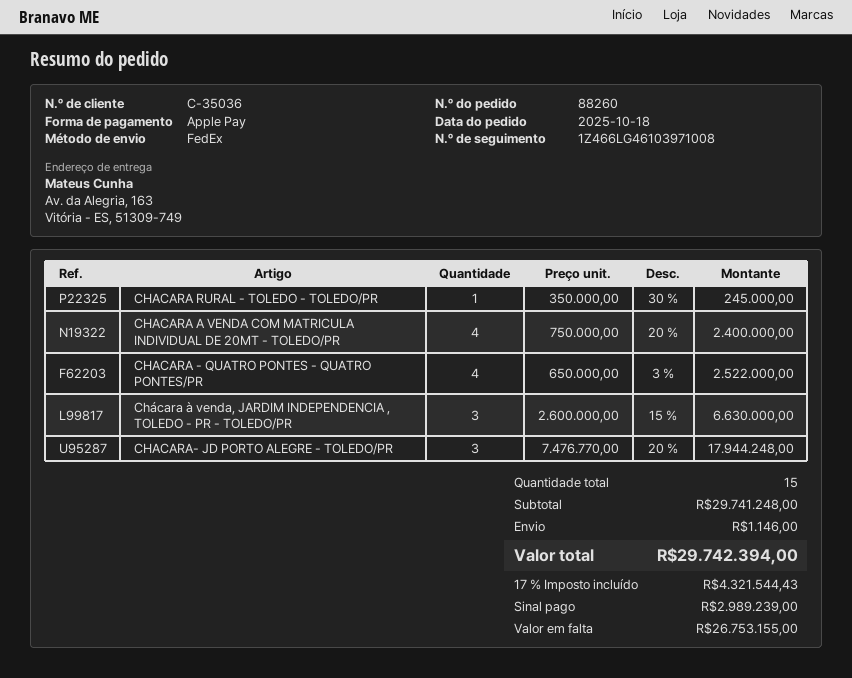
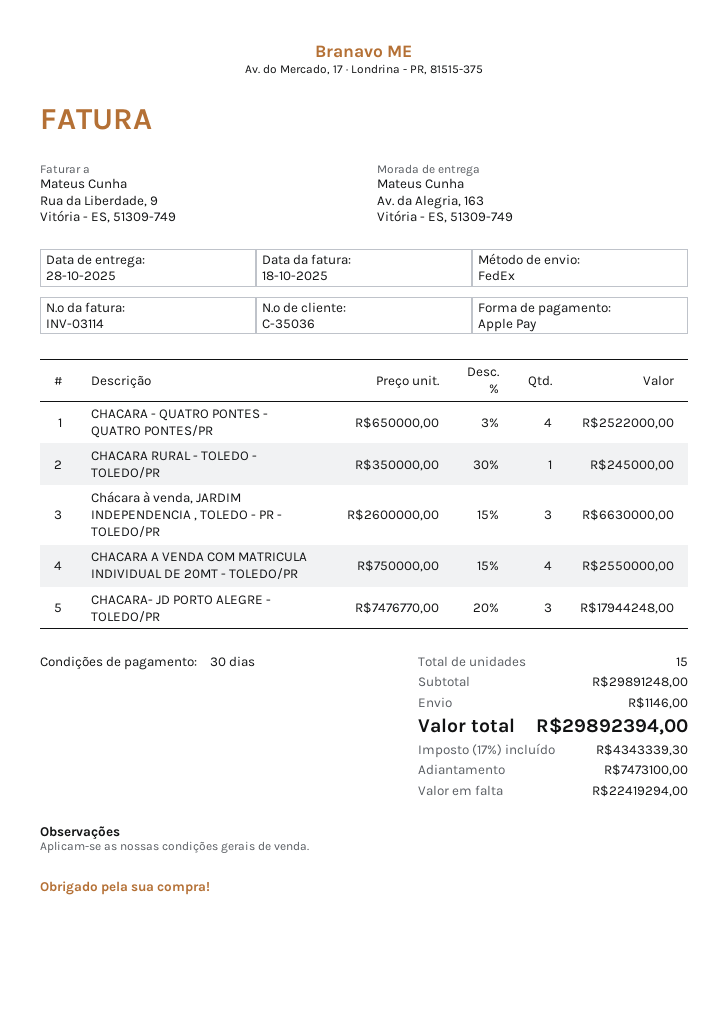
CHACARA A VENDA COM MATRICULA INDIVIDUAL DE 20MT - TOLEDO/PR: 4 x 750000.00 - 20% = 2400000.00 -> 4 x 750000.00 - 15% = 2550000.00
subtotal: 29741248.00 -> 29891248.00
tax: 17% = 4321544.43 -> 17% = 4343339.30
total: 29742394.00 -> 29892394.00
deposit: 2989239.00 -> 7473100.00
balance: 26753155.00 -> 22419294.00

